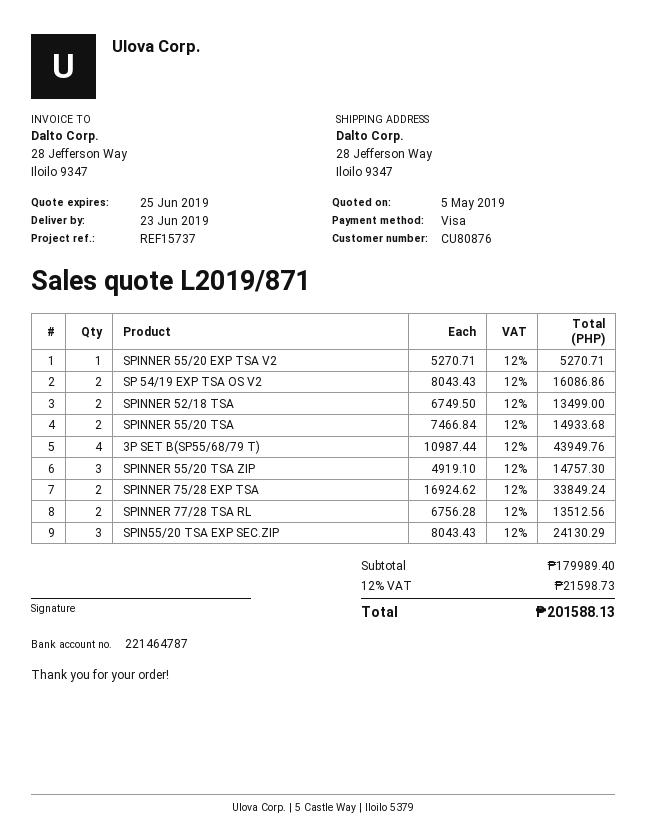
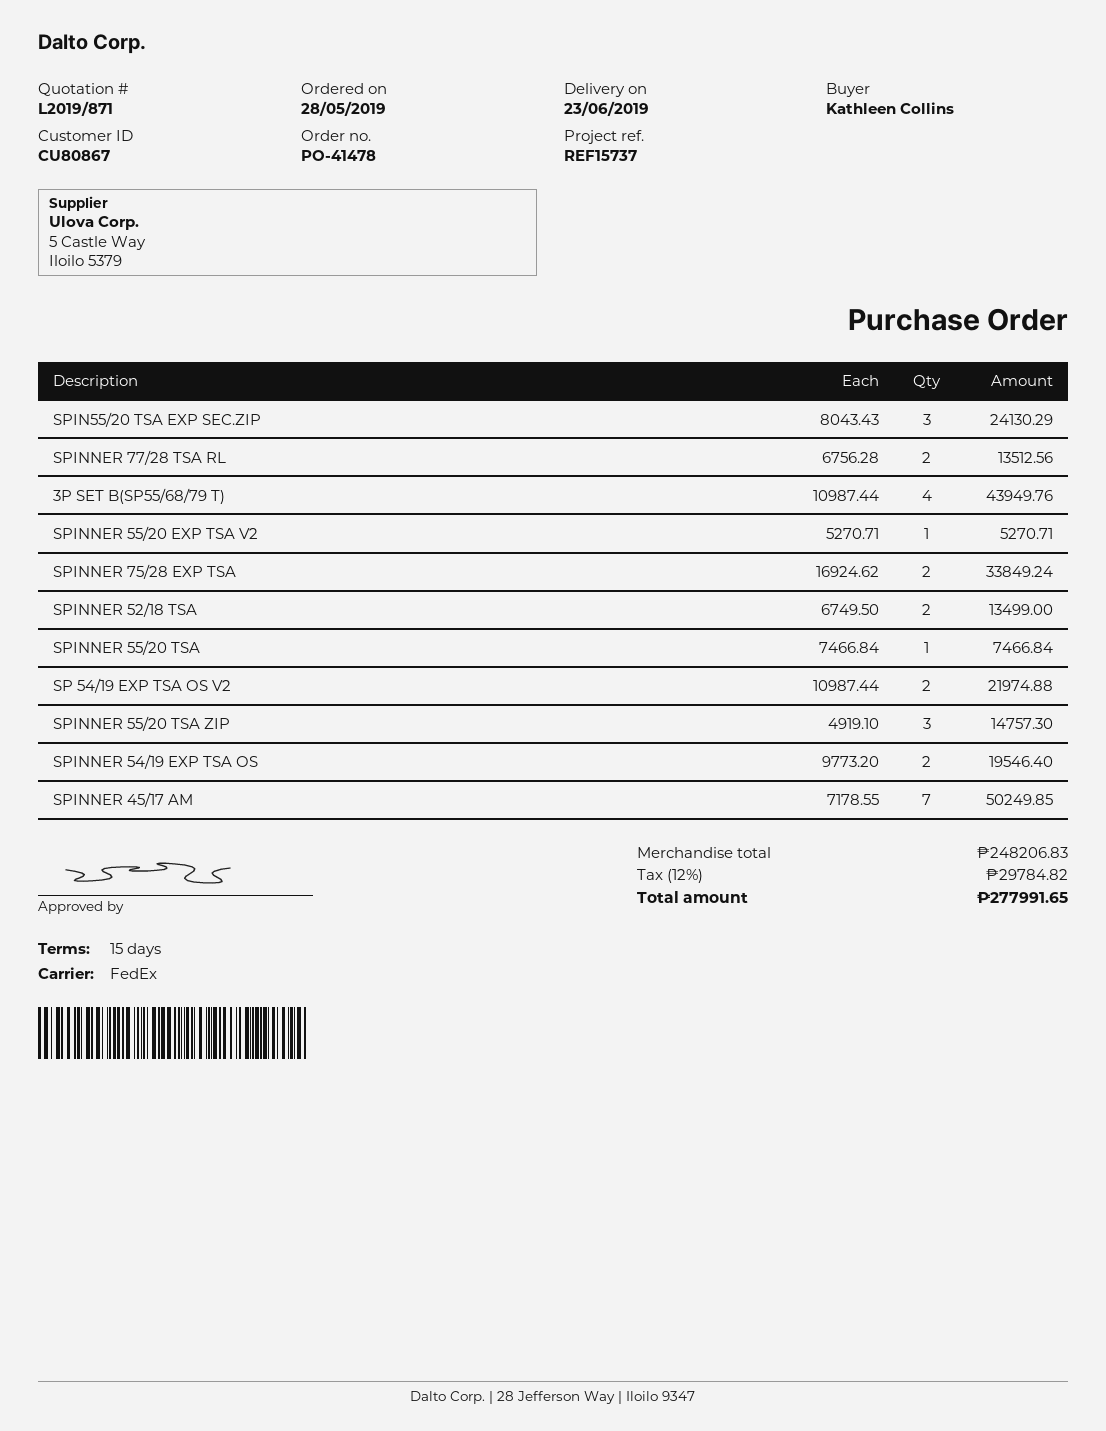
customer number: CU80876 -> CU80867
SP 54/19 EXP TSA OS V2: 2 x 8043.43 = 16086.86 -> 2 x 10987.44 = 21974.88
SPINNER 55/20 TSA: 2 x 7466.84 = 14933.68 -> 1 x 7466.84 = 7466.84
SPINNER 54/19 EXP TSA OS: none -> 2 x 9773.20 = 19546.40
SPINNER 45/17 AM: none -> 7 x 7178.55 = 50249.85
subtotal: 179989.40 -> 248206.83
tax: 12% = 21598.73 -> 12% = 29784.82
total: 201588.13 -> 277991.65

